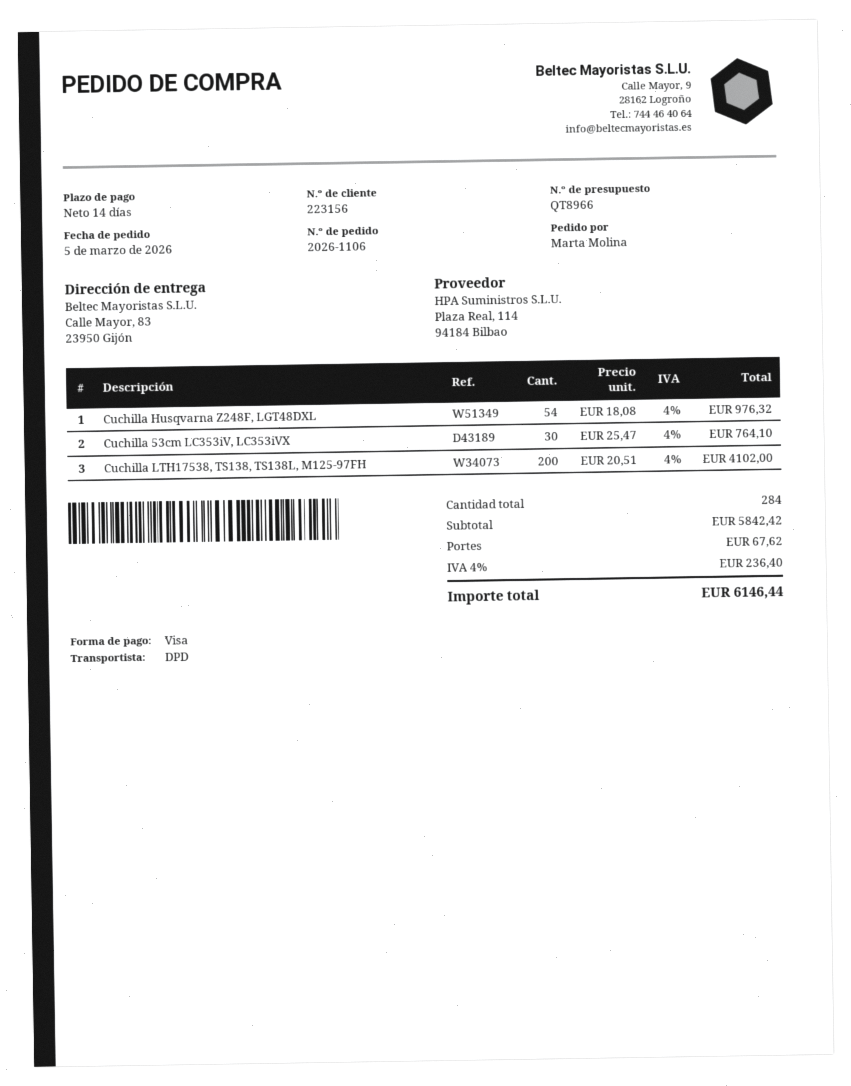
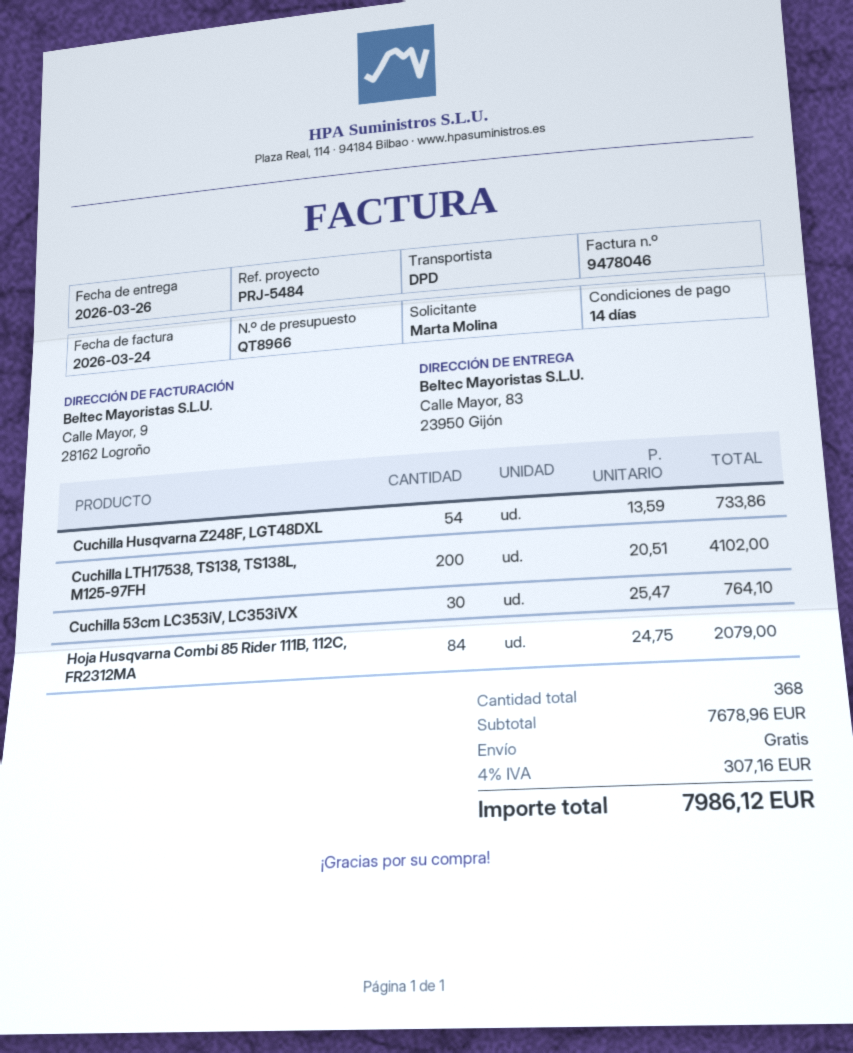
Cuchilla Husqvarna Z248F, LGT48DXL: 54 x 18.08 = 976.32 -> 54 x 13.59 = 733.86
Hoja Husqvarna Combi 85 Rider 111B, 112C, FR2312MA: none -> 84 x 24.75 = 2079.00
total quantity: 284 -> 368
subtotal: 5842.42 -> 7678.96
shipping: 67.62 -> 0.00
tax: 4% = 236.40 -> 4% = 307.16
total: 6146.44 -> 7986.12

